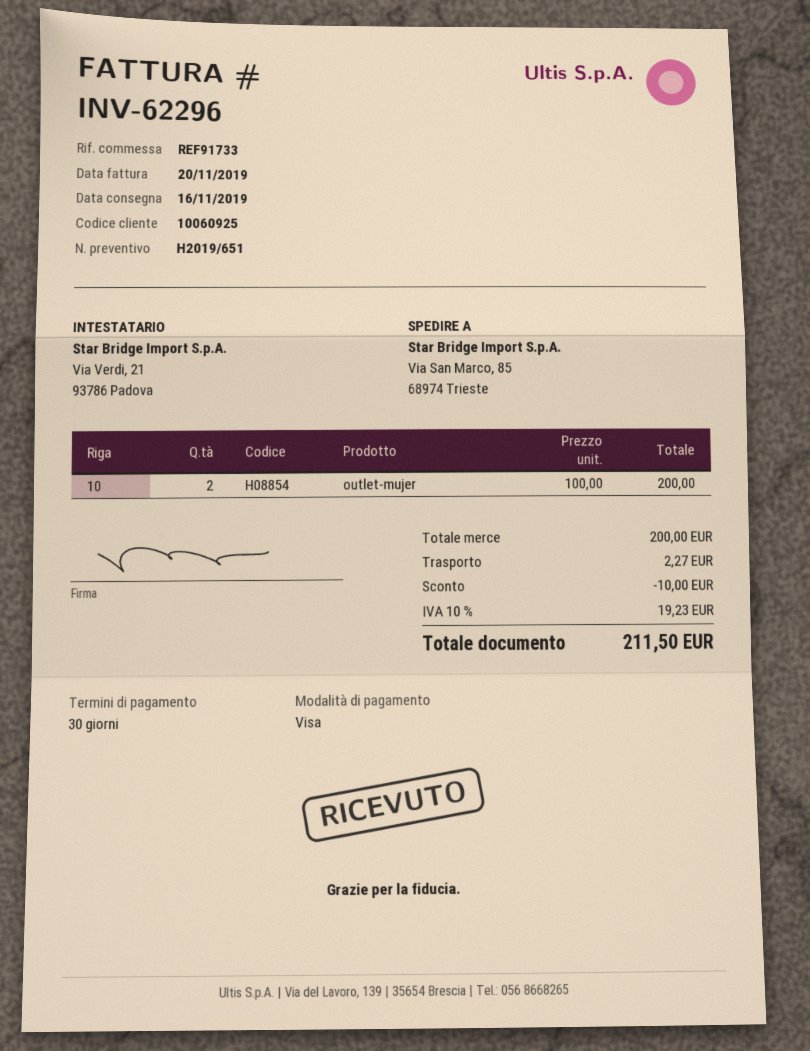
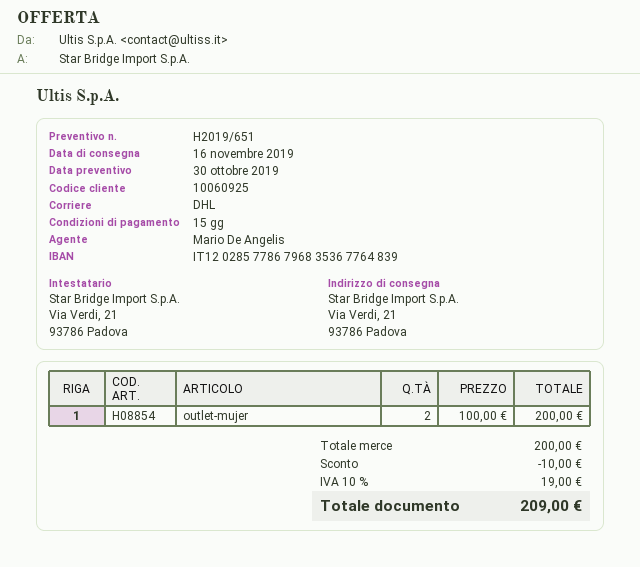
payment terms: 30 days -> 15 days
ship to: Via San Marco, 85, 68974 Trieste -> Via Verdi, 21, 93786 Padova
shipping: 2.27 -> none
tax: 10% = 19.23 -> 10% = 19.00
total: 211.50 -> 209.00

